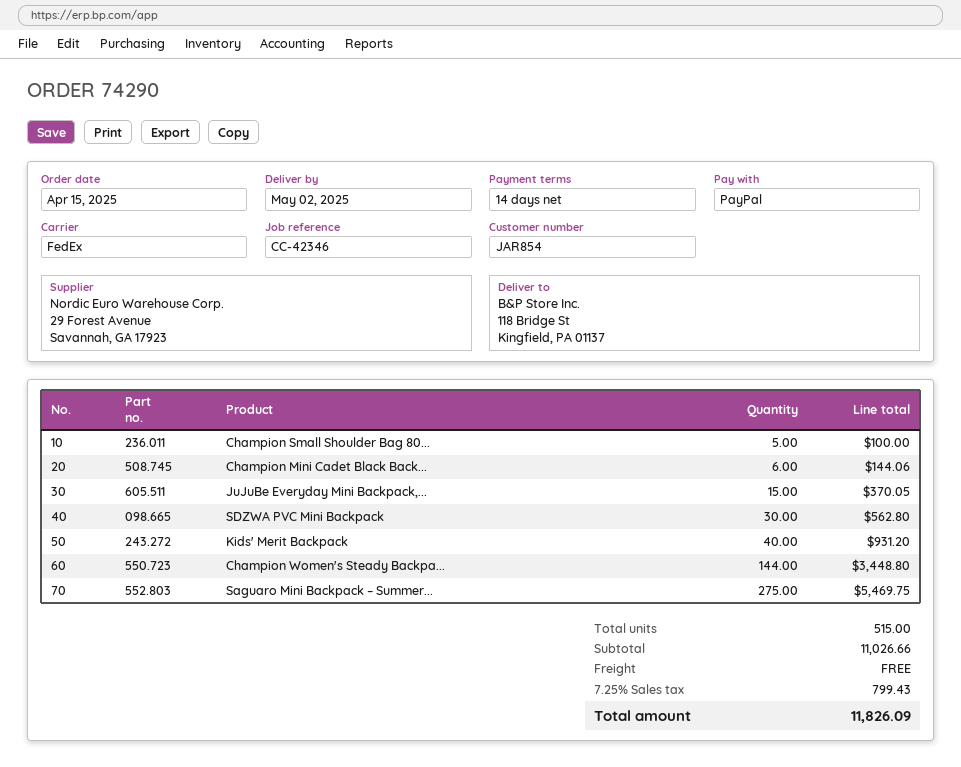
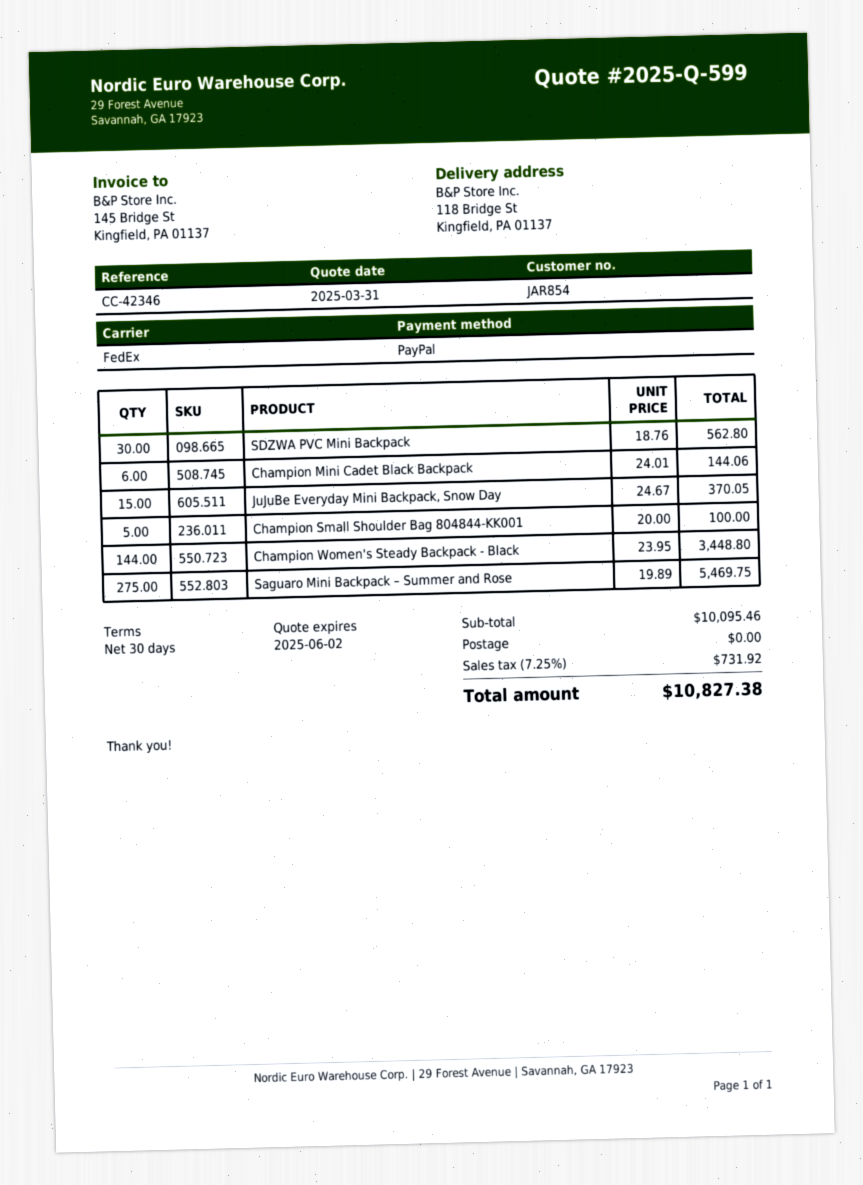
payment terms: 14 days -> 30 days
Kids' Merit Backpack: 40 for 931.20 -> none
subtotal: 11026.66 -> 10095.46
tax: 7.25% = 799.43 -> 7.25% = 731.92
total: 11826.09 -> 10827.38

